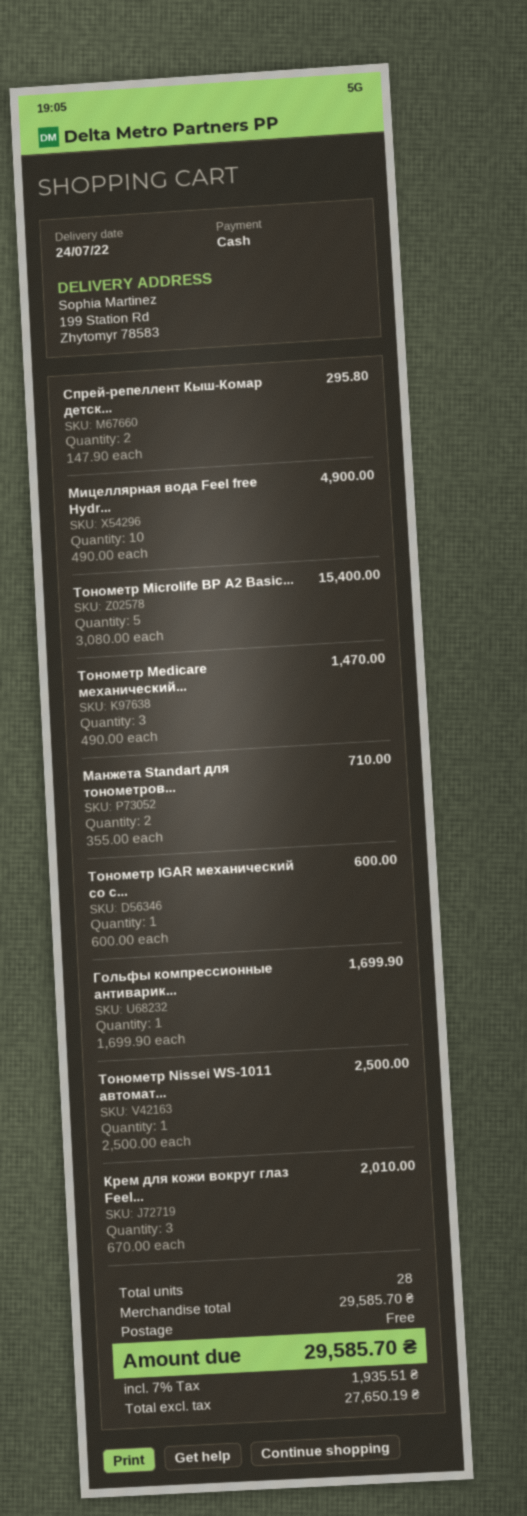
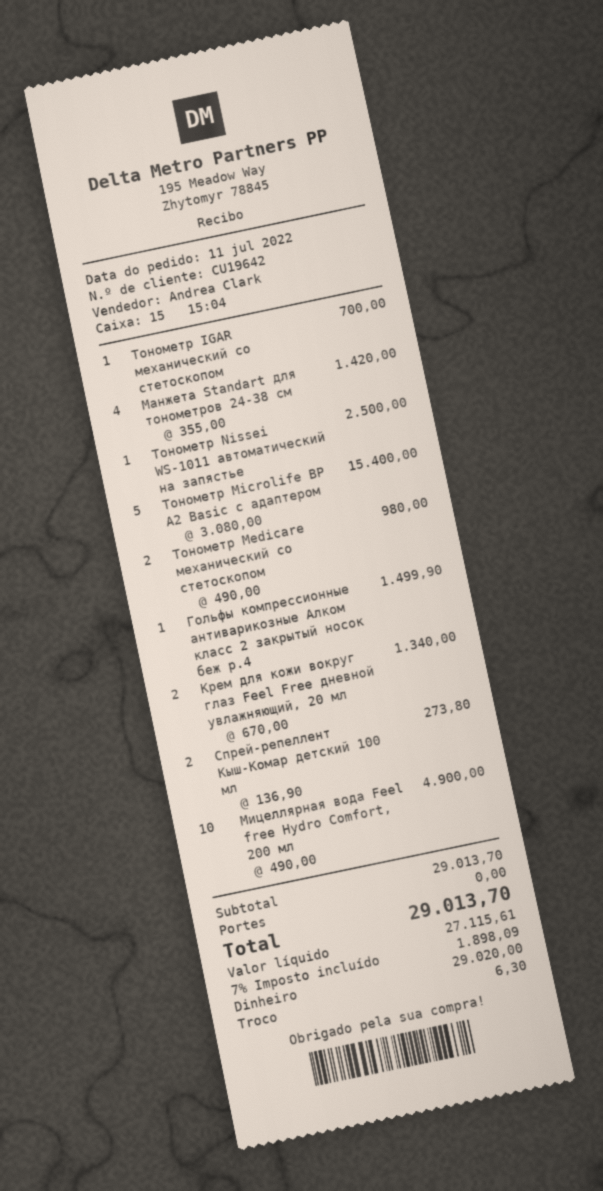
Спрей-репеллент Кыш-Комар детск...: 2 x 147.90 = 295.80 -> 2 x 136.90 = 273.80
Тонометр Medicare механический...: 3 x 490.00 = 1470.00 -> 2 x 490.00 = 980.00
Манжета Standart для тонометров...: 2 x 355.00 = 710.00 -> 4 x 355.00 = 1420.00
Тонометр IGAR механический со с...: 1 x 600.00 = 600.00 -> 1 x 700.00 = 700.00
Гольфы компрессионные антиварик...: 1 x 1699.90 = 1699.90 -> 1 x 1499.90 = 1499.90
Крем для кожи вокруг глаз Feel...: 3 x 670.00 = 2010.00 -> 2 x 670.00 = 1340.00
subtotal: 29585.70 -> 29013.70
net: 27650.19 -> 27115.61
tax: 7% = 1935.51 -> 7% = 1898.09
total: 29585.70 -> 29013.70

